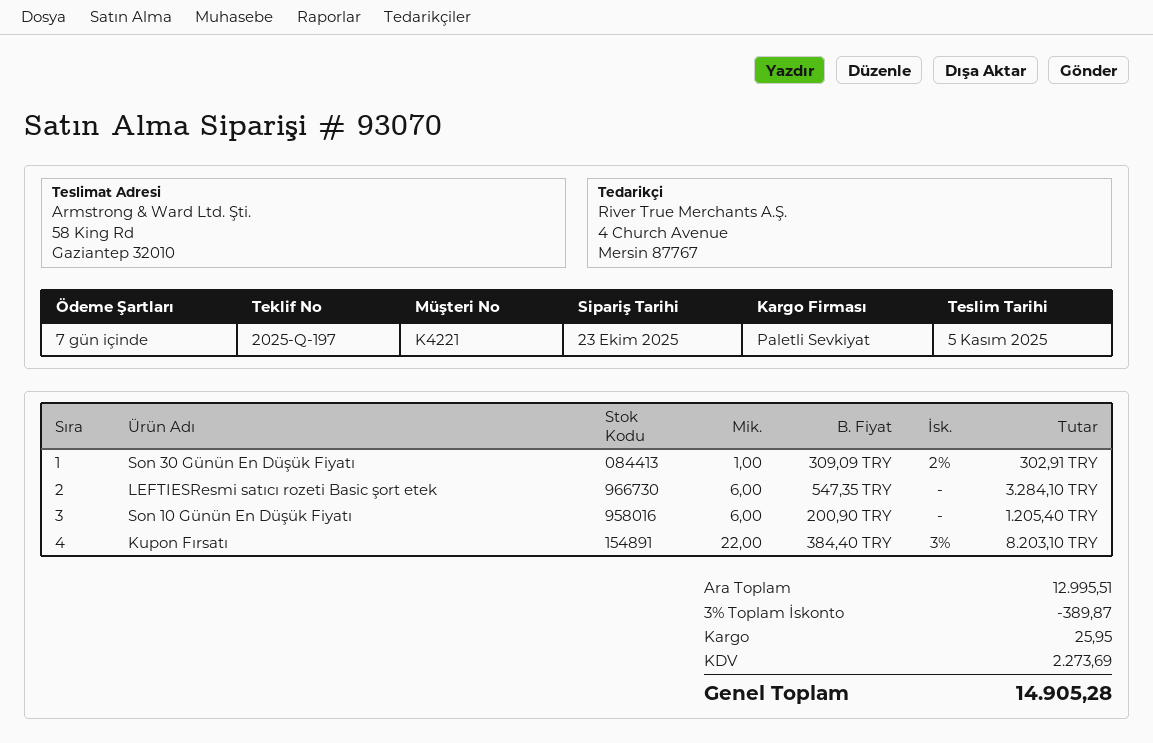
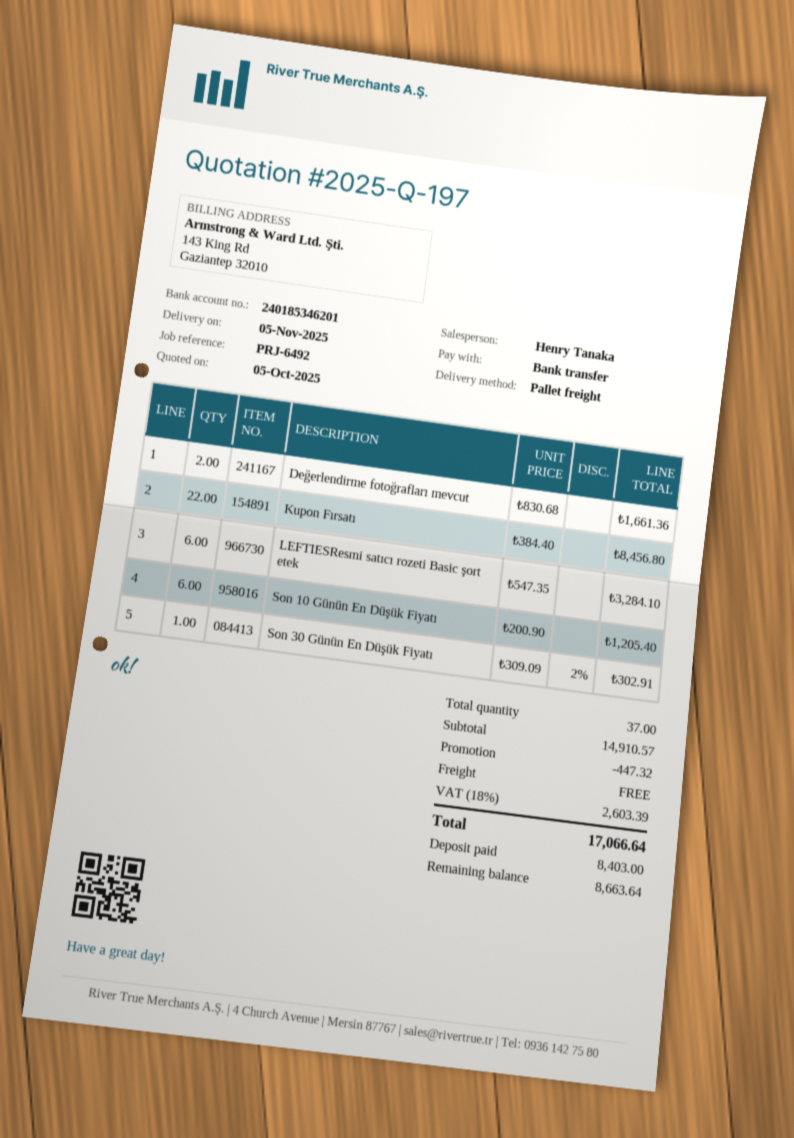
Kupon Fırsatı: 22 x 384.40 - 3% = 8203.10 -> 22 x 384.40 = 8456.80
Değerlendirme fotoğrafları mevcut: none -> 2 x 830.68 = 1661.36
subtotal: 12995.51 -> 14910.57
discount: 389.87 -> 447.32
shipping: 25.95 -> 0.00
tax: 2273.69 -> 2603.39
total: 14905.28 -> 17066.64

